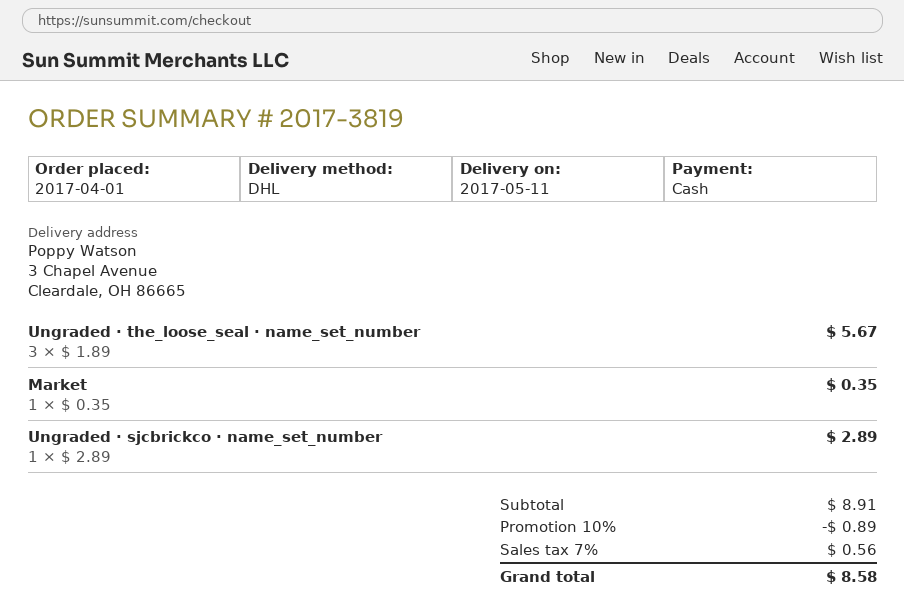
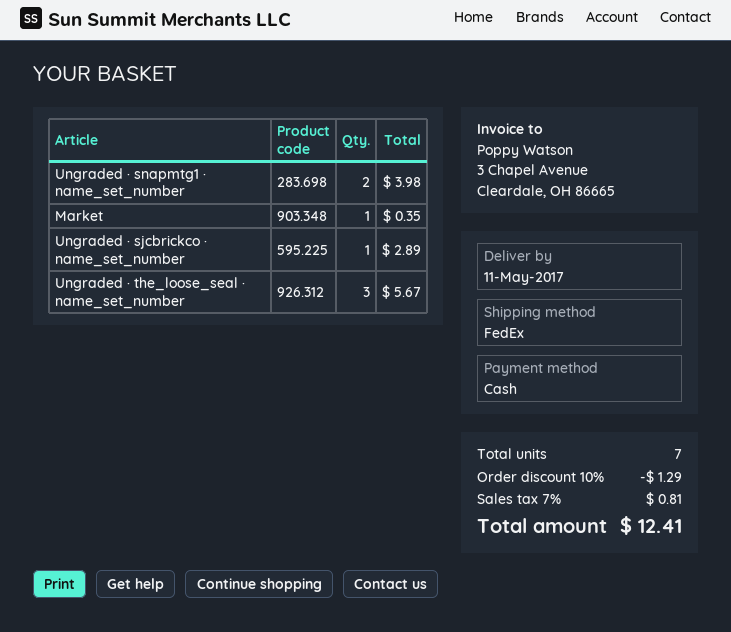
shipping method: DHL -> FedEx
Ungraded · snapmtg1 · name_set_number: none -> 2 for 3.98
discount: 10% = 0.89 -> 10% = 1.29
tax: 7% = 0.56 -> 7% = 0.81
total: 8.58 -> 12.41

